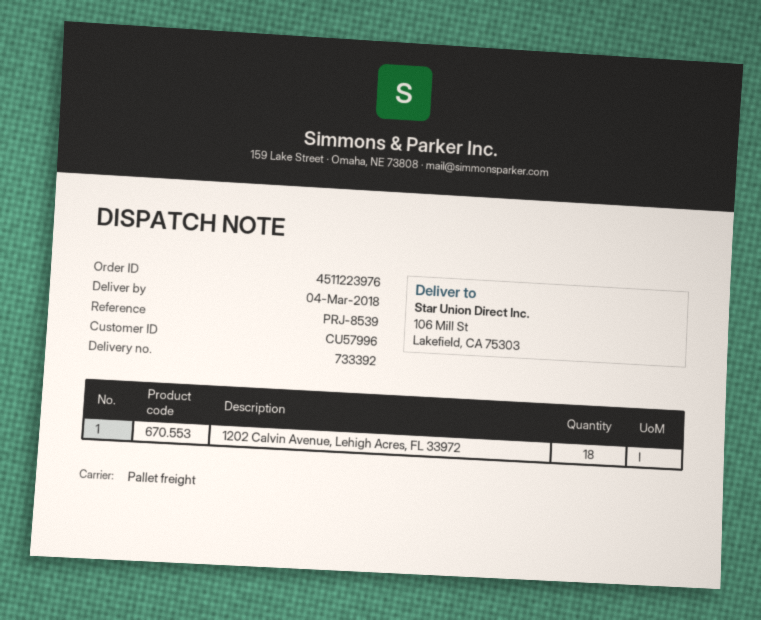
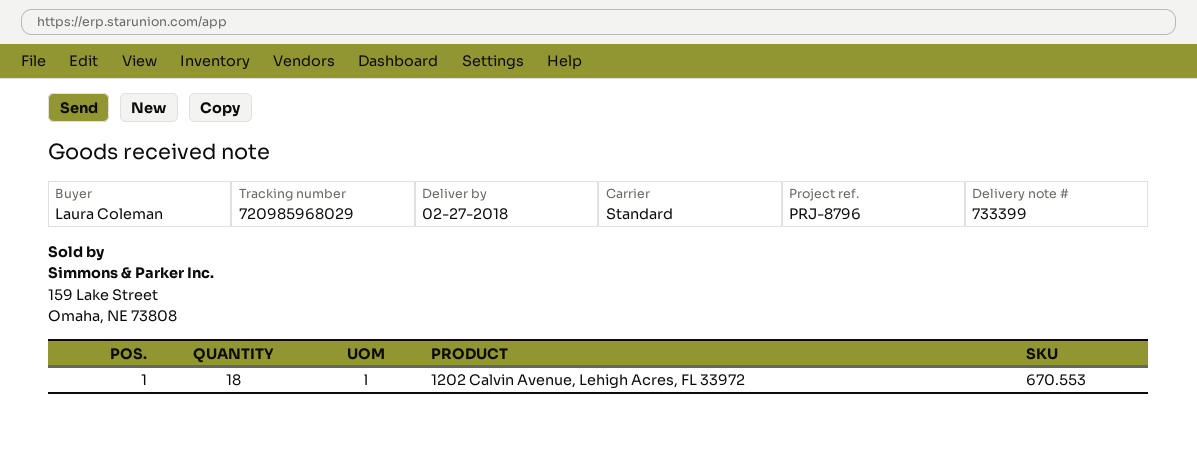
delivery note number: 733392 -> 733399
delivery date: 2018-03-04 -> 2018-02-27
reference: PRJ-8539 -> PRJ-8796
shipping method: pallet freight -> standard

